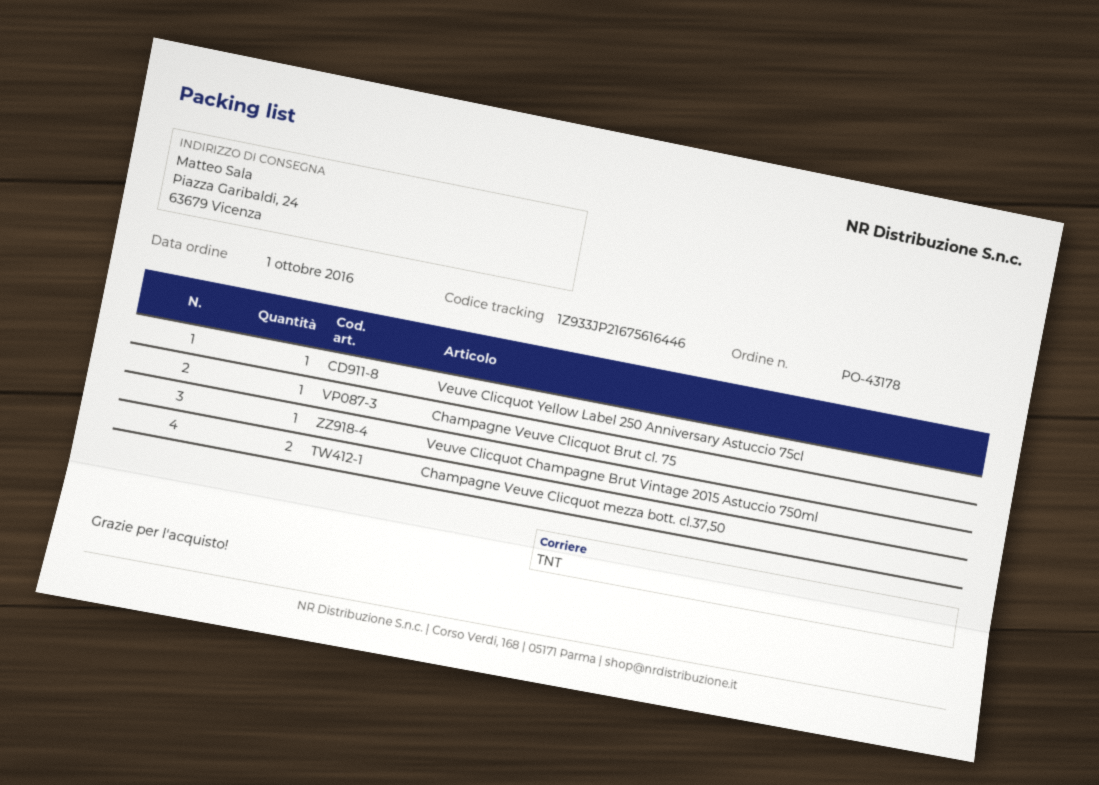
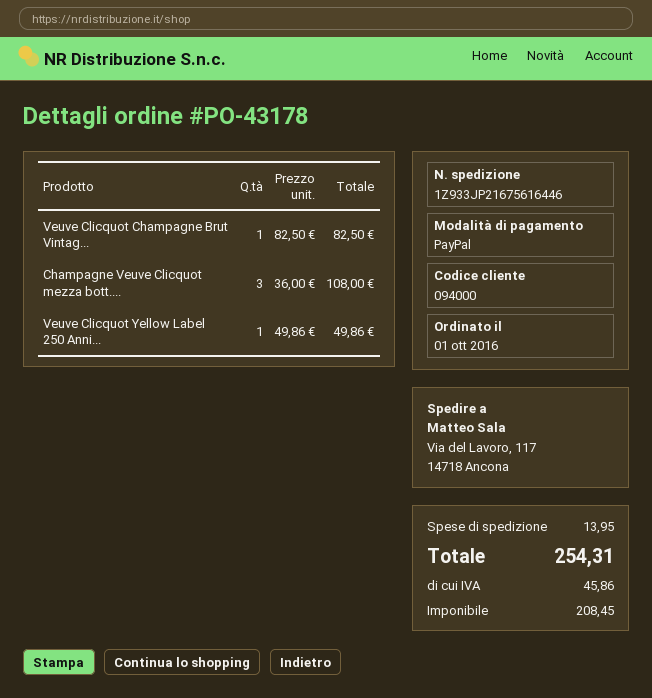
ship to: Piazza Garibaldi, 24, 63679 Vicenza -> Via del Lavoro, 117, 14718 Ancona
Champagne Veuve Clicquot Brut cl. 75: 1 -> none
Champagne Veuve Clicquot mezza bott. cl.37,50: 2 -> 3

